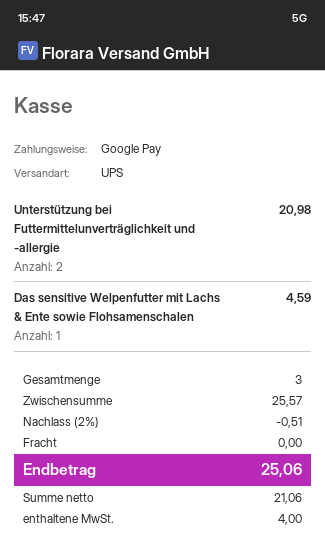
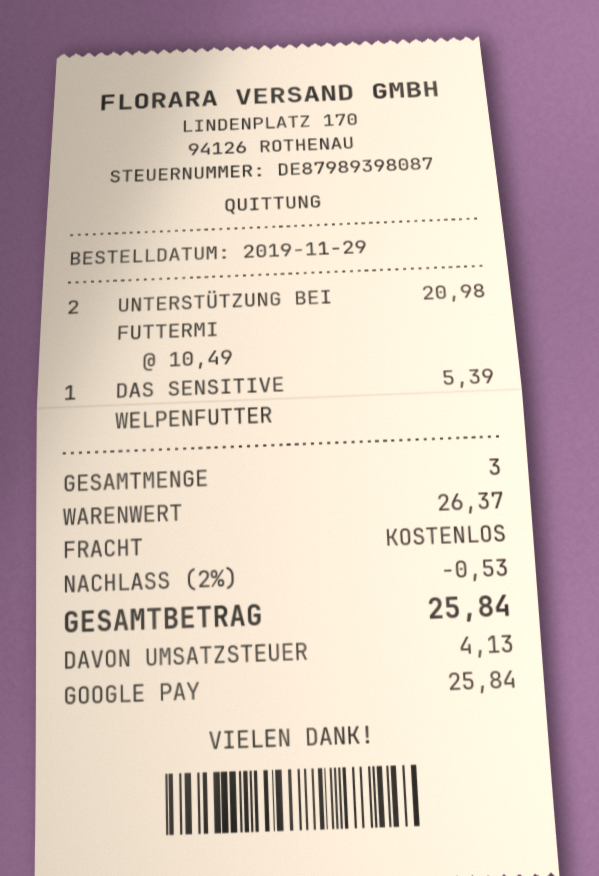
Das sensitive Welpenfutter mit Lachs & Ente sowie Flohsamenschalen: 1 for 4.59 -> 1 for 5.39
subtotal: 25.57 -> 26.37
discount: 2% = 0.51 -> 2% = 0.53
tax: 4.00 -> 4.13
total: 25.06 -> 25.84

